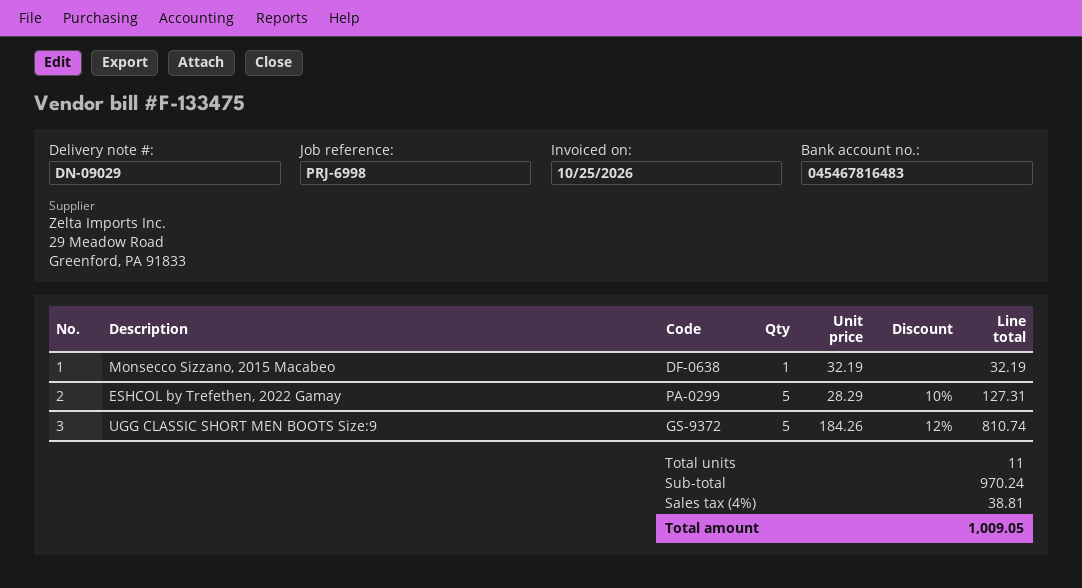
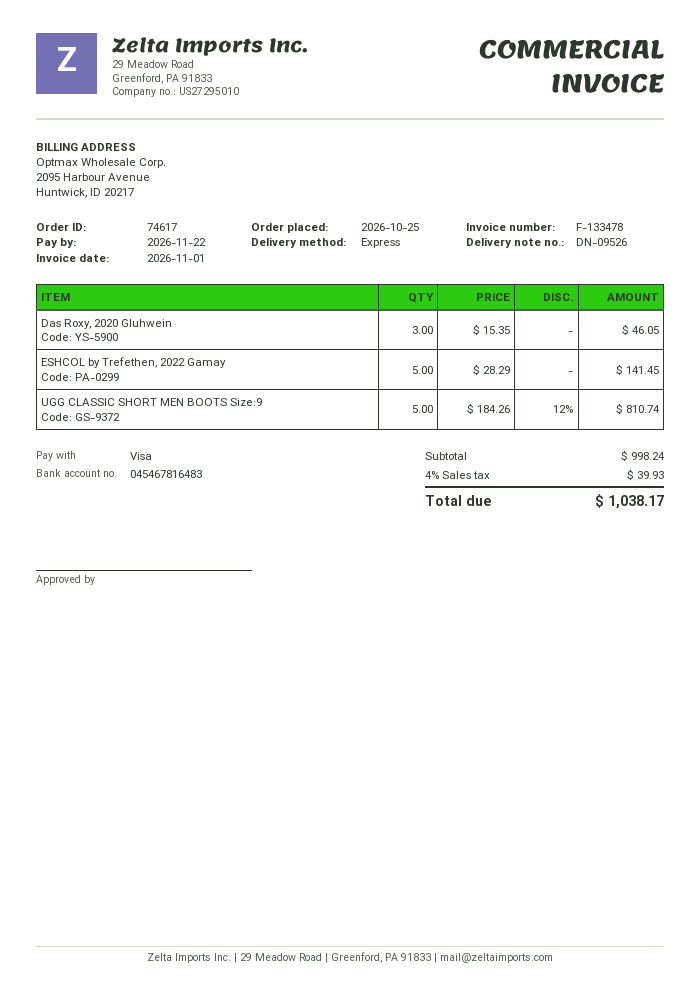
delivery note number: DN-09029 -> DN-09526
invoice number: F-133475 -> F-133478
invoice date: 2026-10-25 -> 2026-11-01
Monsecco Sizzano, 2015 Macabeo: 1 x 32.19 = 32.19 -> none
ESHCOL by Trefethen, 2022 Gamay: 5 x 28.29 - 10% = 127.31 -> 5 x 28.29 = 141.45
Das Roxy, 2020 Gluhwein: none -> 3 x 15.35 = 46.05
subtotal: 970.24 -> 998.24
tax: 4% = 38.81 -> 4% = 39.93
total: 1009.05 -> 1038.17

